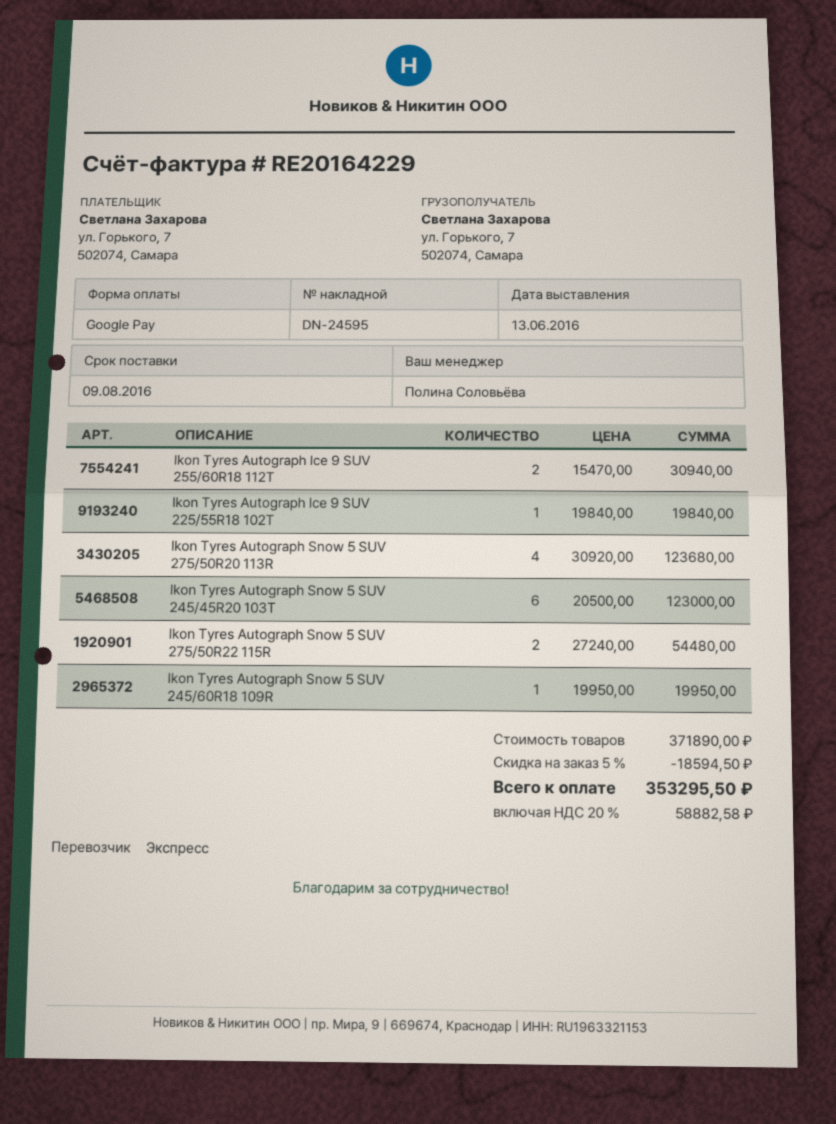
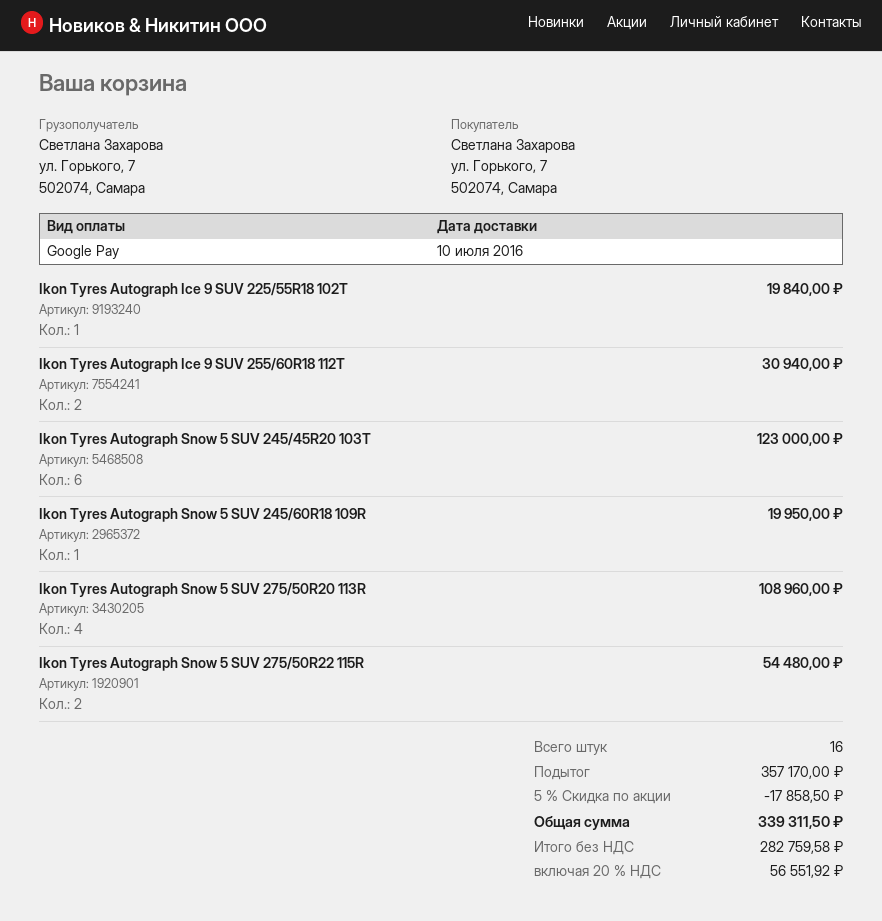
delivery date: 2016-08-09 -> 2016-07-10
Ikon Tyres Autograph Snow 5 SUV 275/50R20 113R: 4 for 123680.00 -> 4 for 108960.00
subtotal: 371890.00 -> 357170.00
discount: 5% = 18594.50 -> 5% = 17858.50
tax: 20% = 58882.58 -> 20% = 56551.92
total: 353295.50 -> 339311.50

